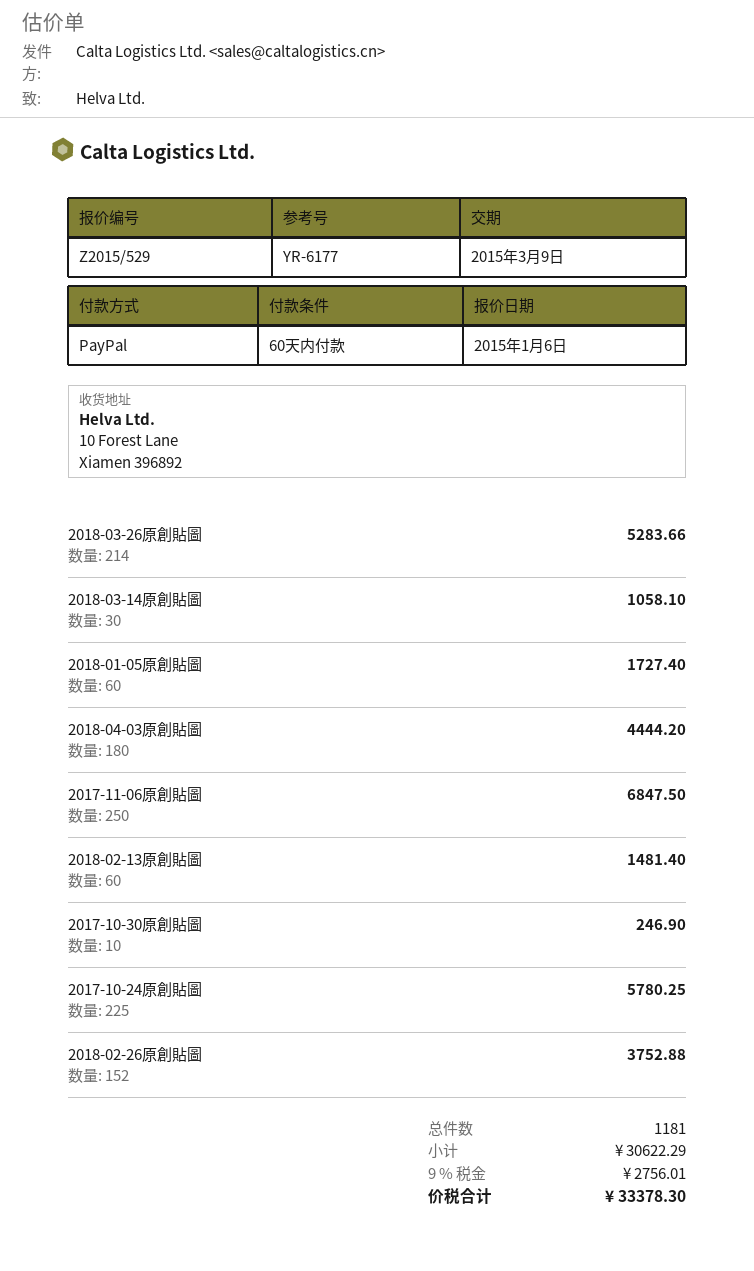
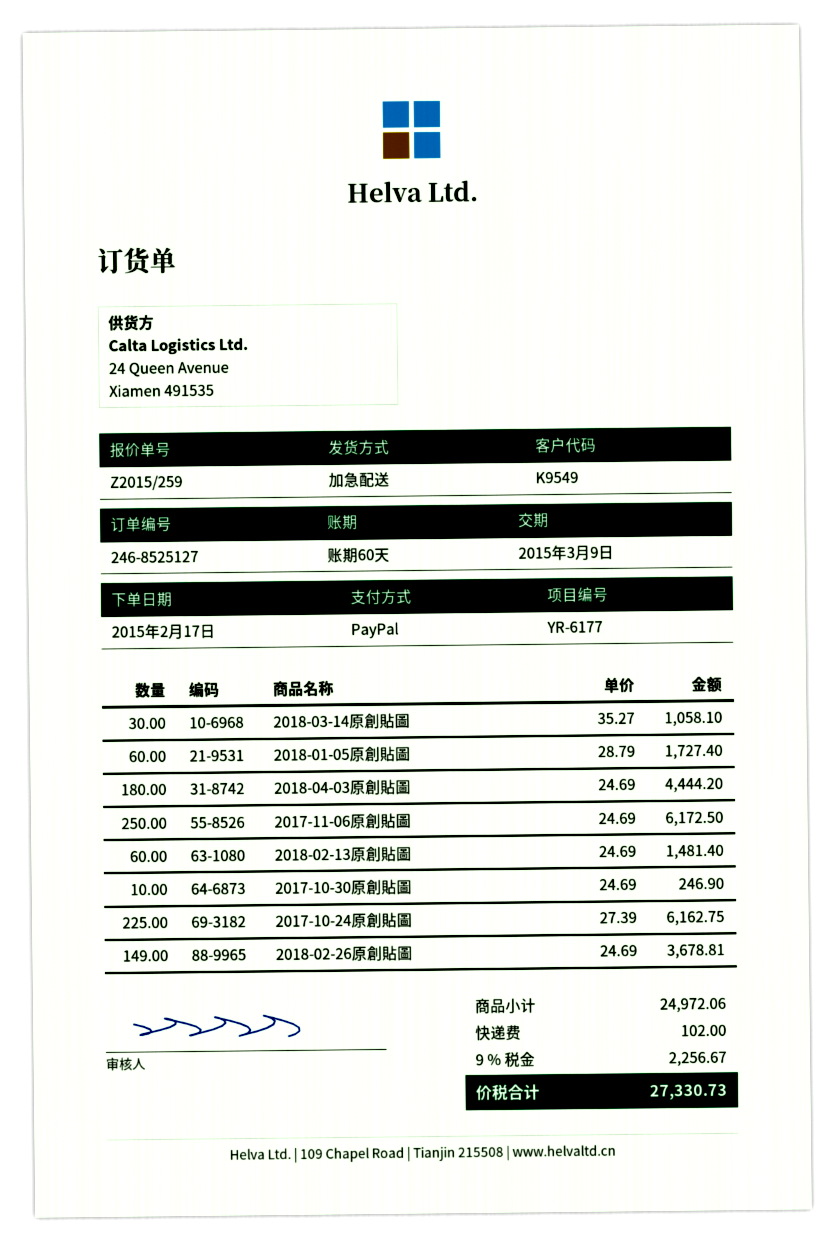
quote number: Z2015/529 -> Z2015/259
2018-03-26原創貼圖: 214 for 5283.66 -> none
2017-11-06原創貼圖: 250 for 6847.50 -> 250 for 6172.50
2017-10-24原創貼圖: 225 for 5780.25 -> 225 for 6162.75
2018-02-26原創貼圖: 152 for 3752.88 -> 149 for 3678.81
subtotal: 30622.29 -> 24972.06
shipping: none -> 102.00
tax: 9% = 2756.01 -> 9% = 2256.67
total: 33378.30 -> 27330.73

